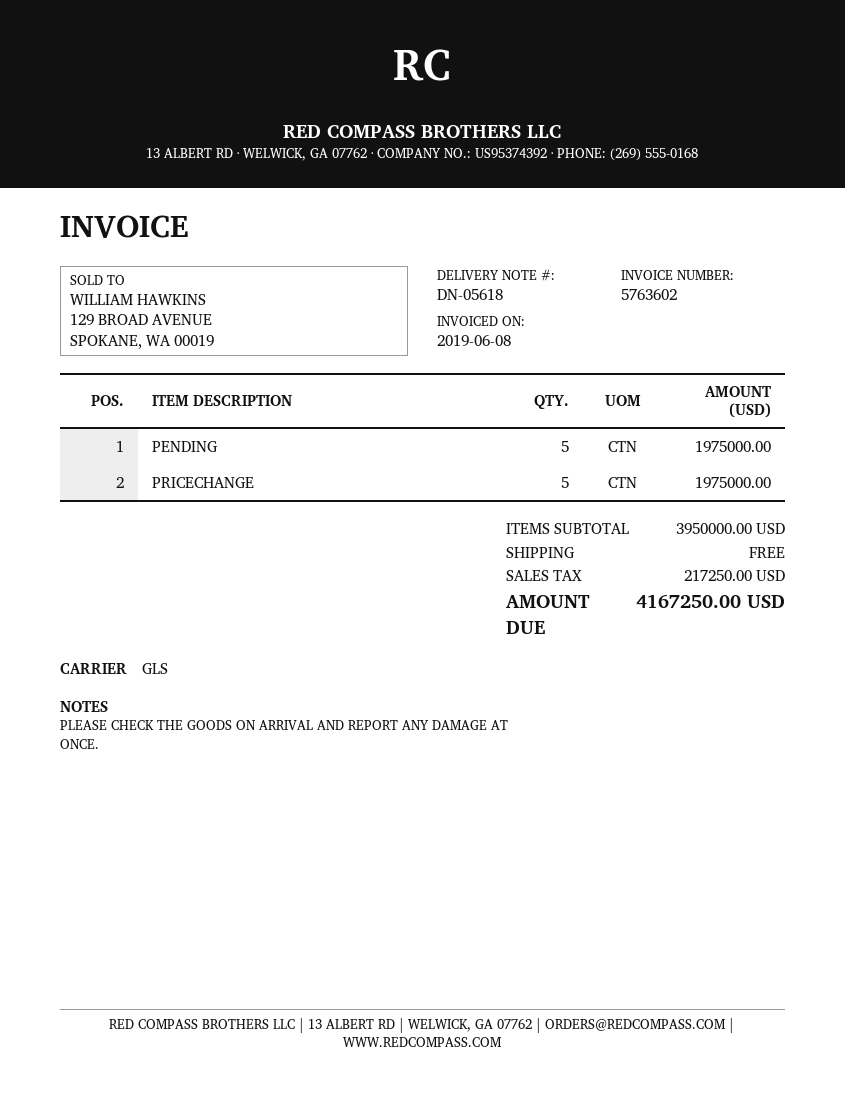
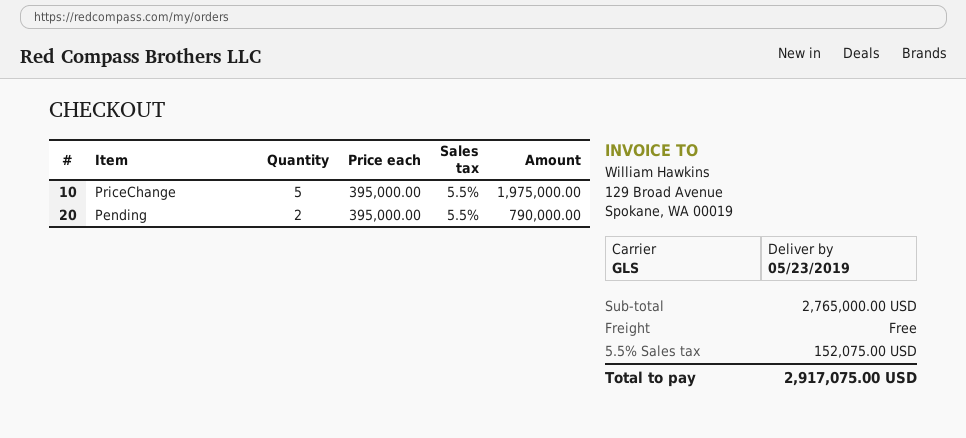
PENDING: 5 for 1975000.00 -> 2 for 790000.00
subtotal: 3950000.00 -> 2765000.00
tax: 217250.00 -> 152075.00
total: 4167250.00 -> 2917075.00

